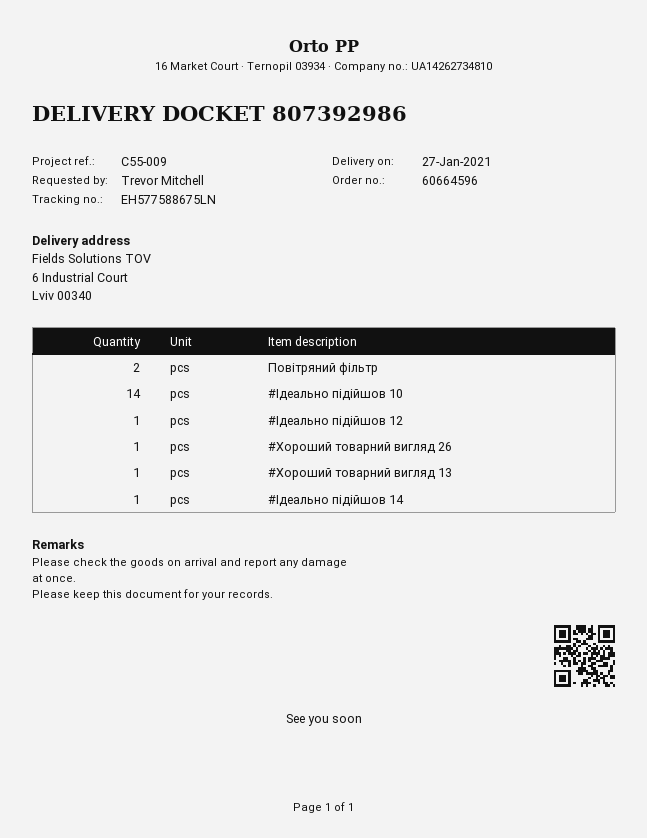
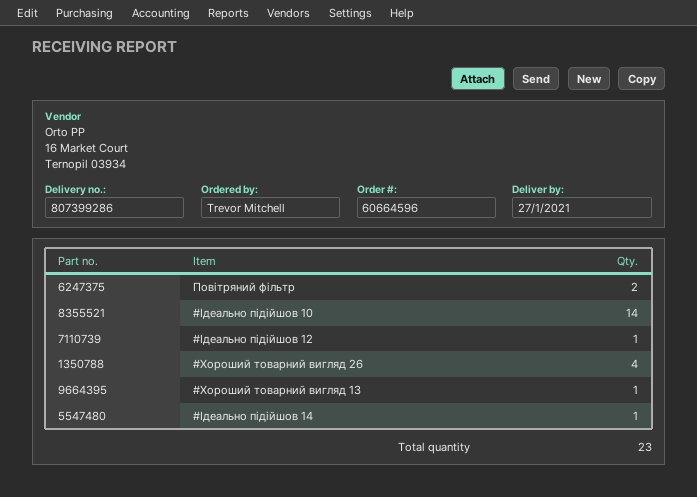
delivery note number: 807392986 -> 807399286
#Хороший товарний вигляд 26: 1 -> 4

